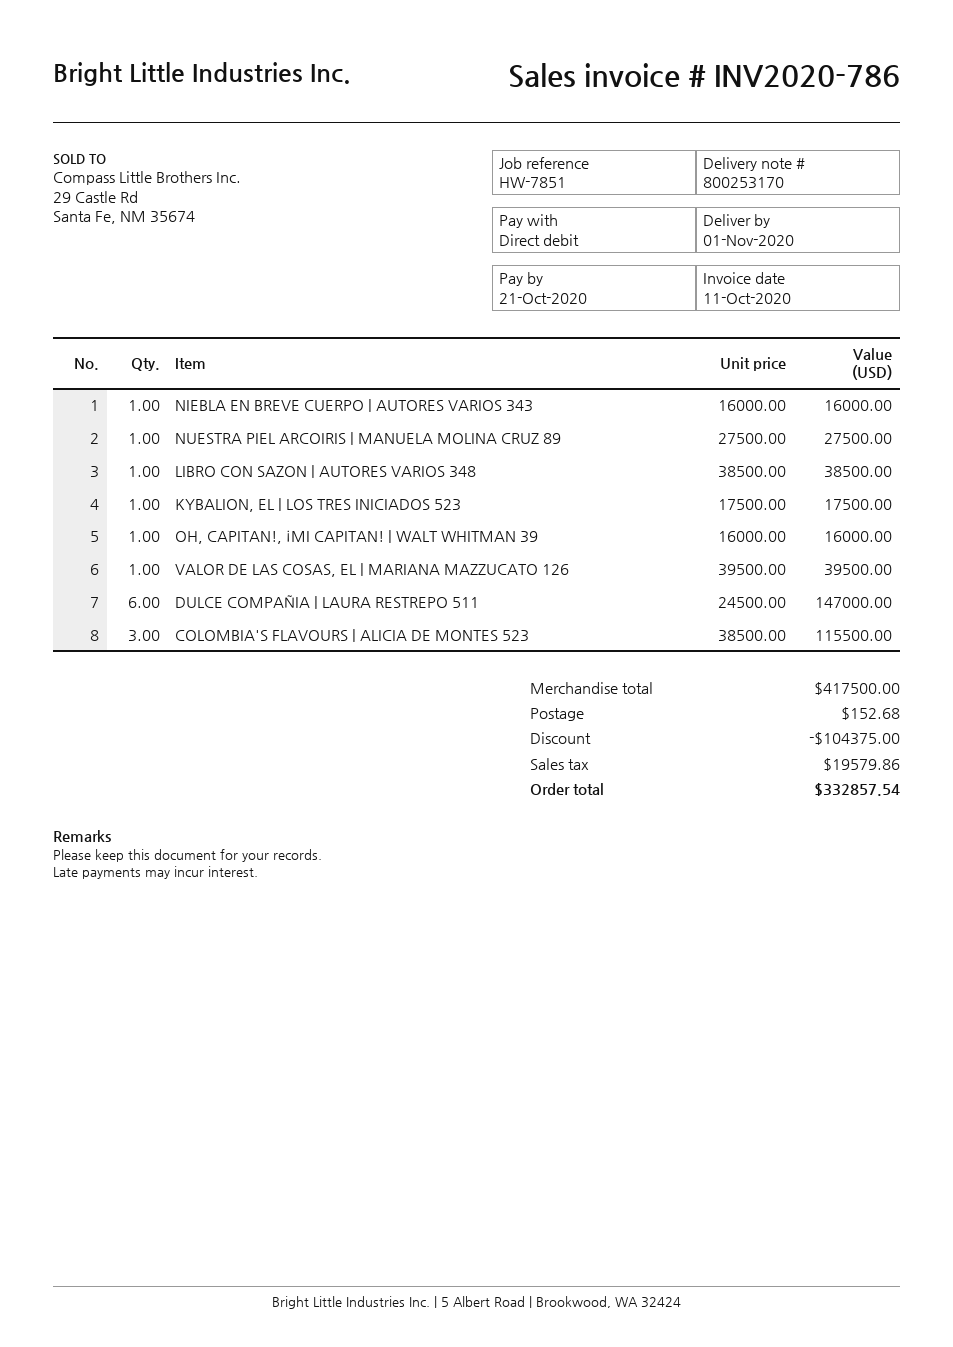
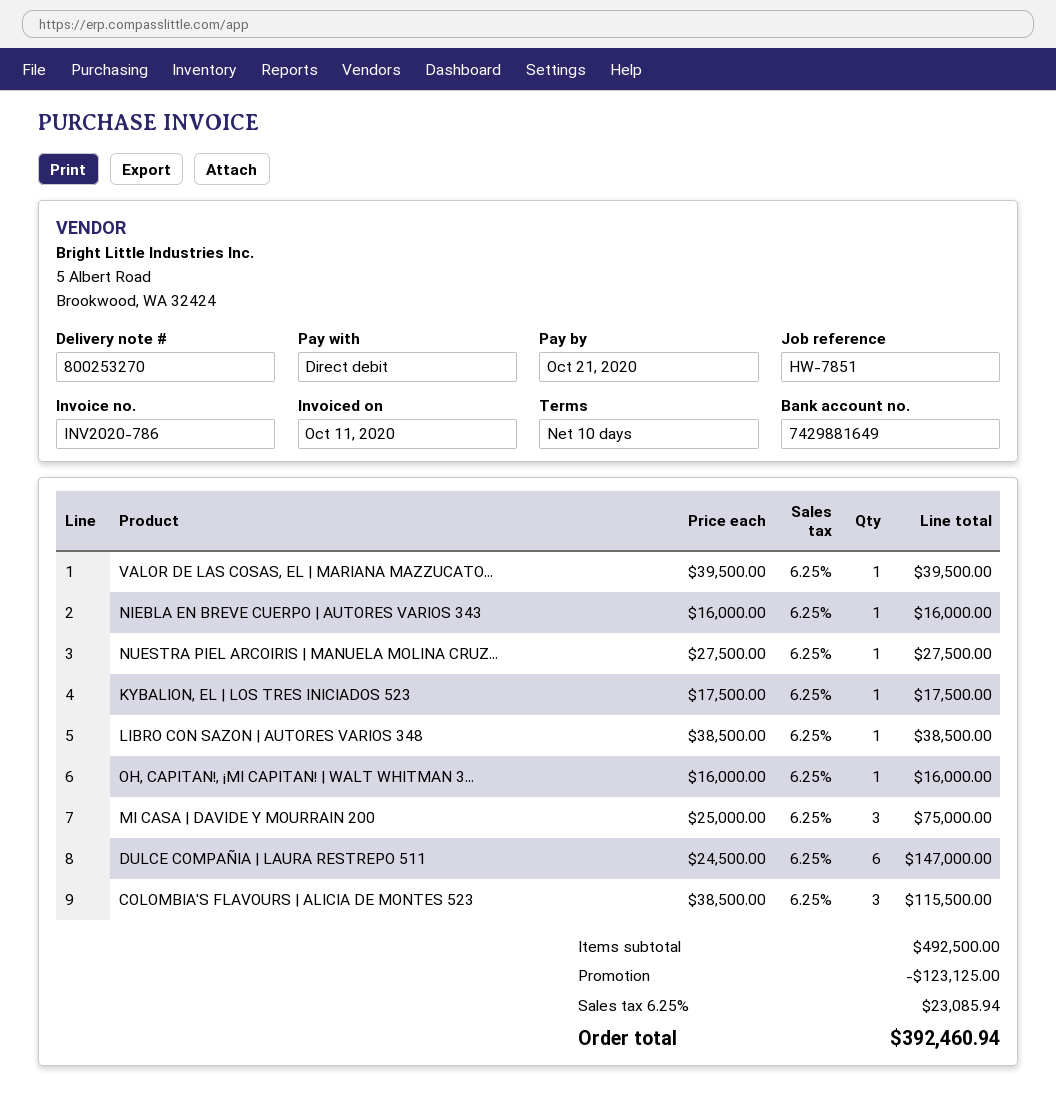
delivery note number: 800253170 -> 800253270
MI CASA | DAVIDE Y MOURRAIN 200: none -> 3 x 25000.00 = 75000.00
subtotal: 417500.00 -> 492500.00
discount: 104375.00 -> 123125.00
shipping: 152.68 -> none
tax: 19579.86 -> 23085.94
total: 332857.54 -> 392460.94

